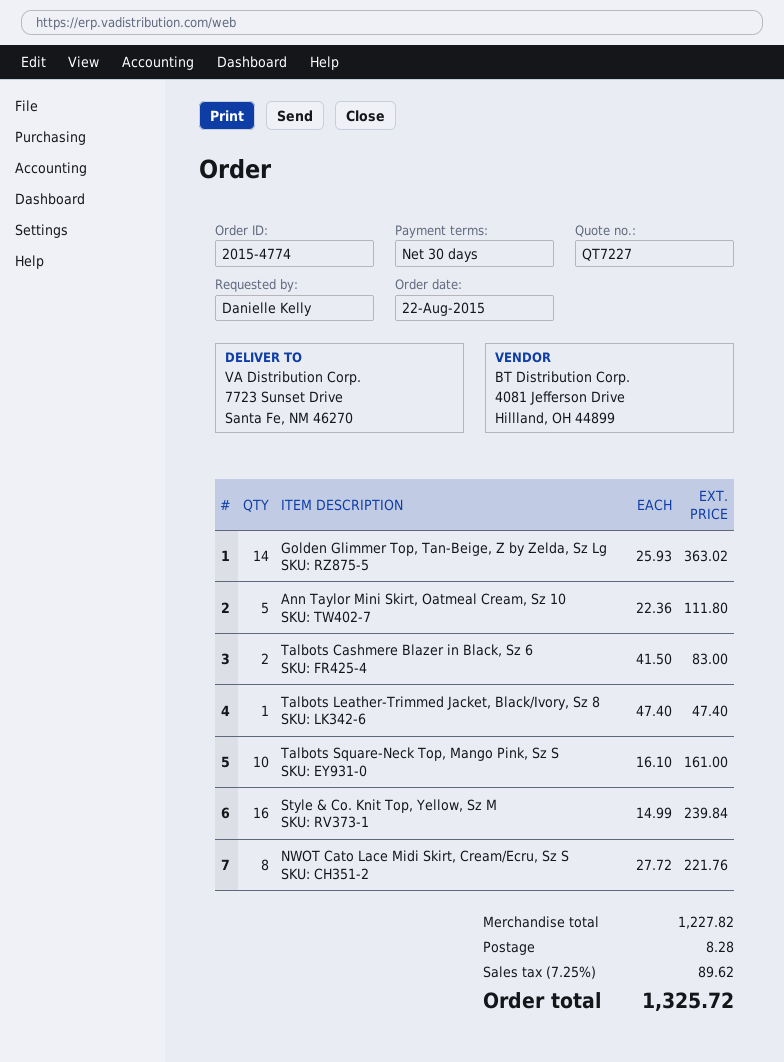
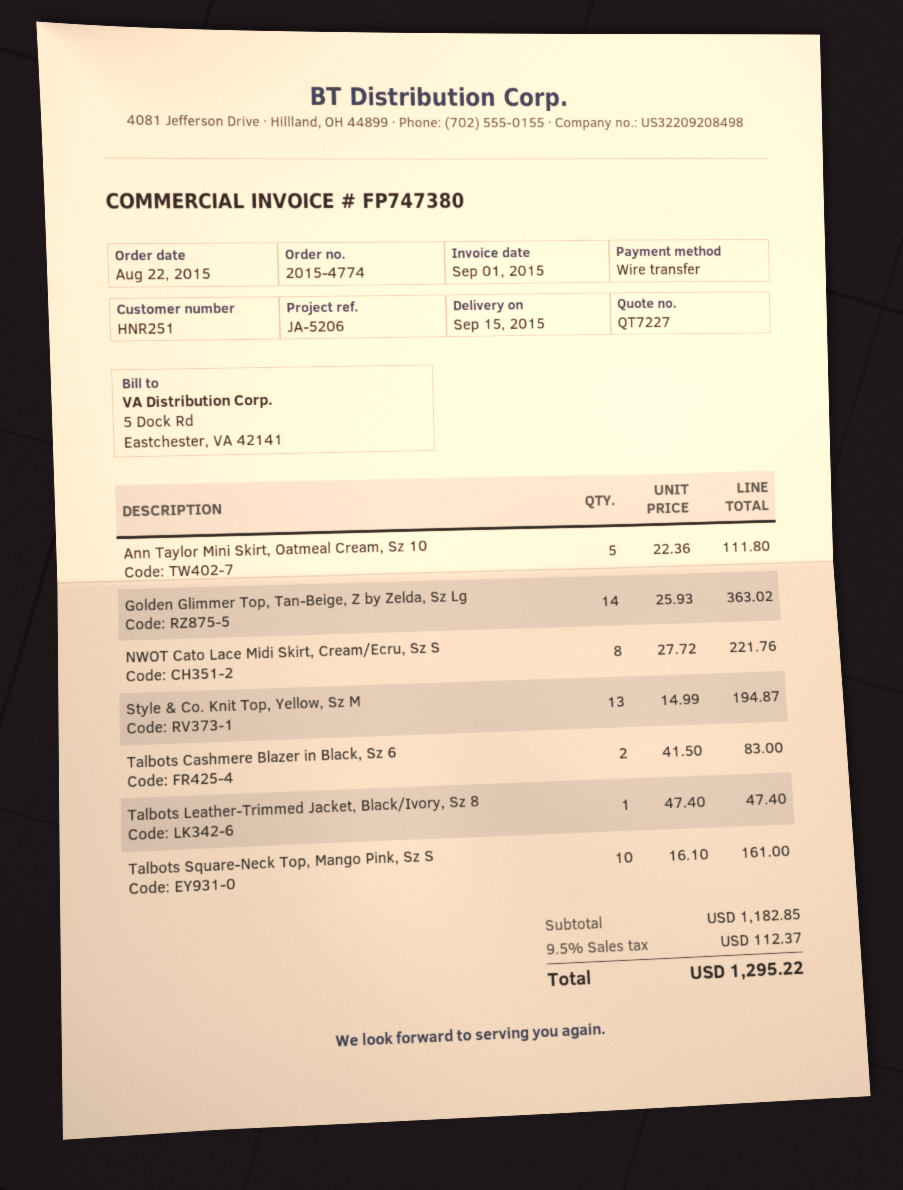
Style & Co. Knit Top, Yellow, Sz M: 16 x 14.99 = 239.84 -> 13 x 14.99 = 194.87
subtotal: 1227.82 -> 1182.85
shipping: 8.28 -> none
tax: 7.25% = 89.62 -> 9.5% = 112.37
total: 1325.72 -> 1295.22

